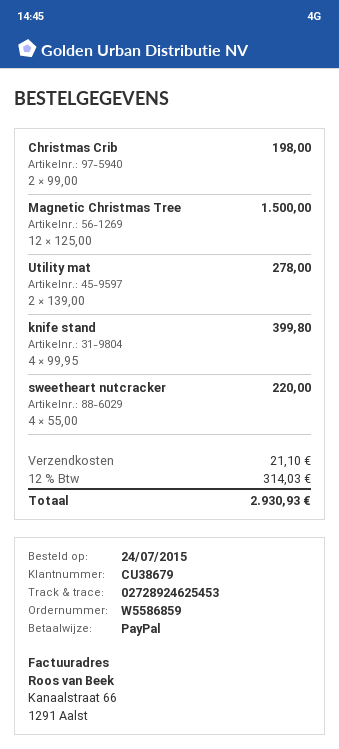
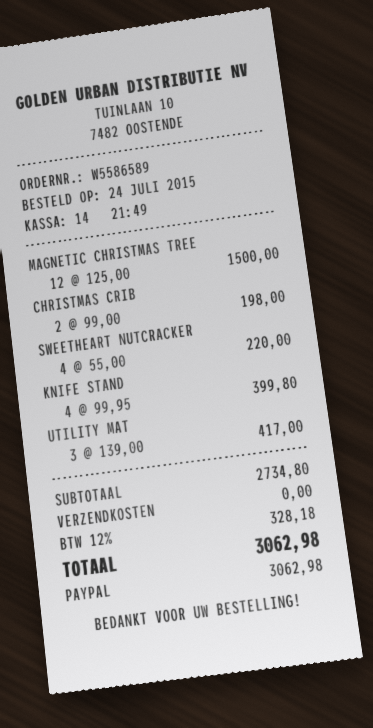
order number: W5586859 -> W5586589
Utility mat: 2 x 139.00 = 278.00 -> 3 x 139.00 = 417.00
shipping: 21.10 -> 0.00
tax: 12% = 314.03 -> 12% = 328.18
total: 2930.93 -> 3062.98

